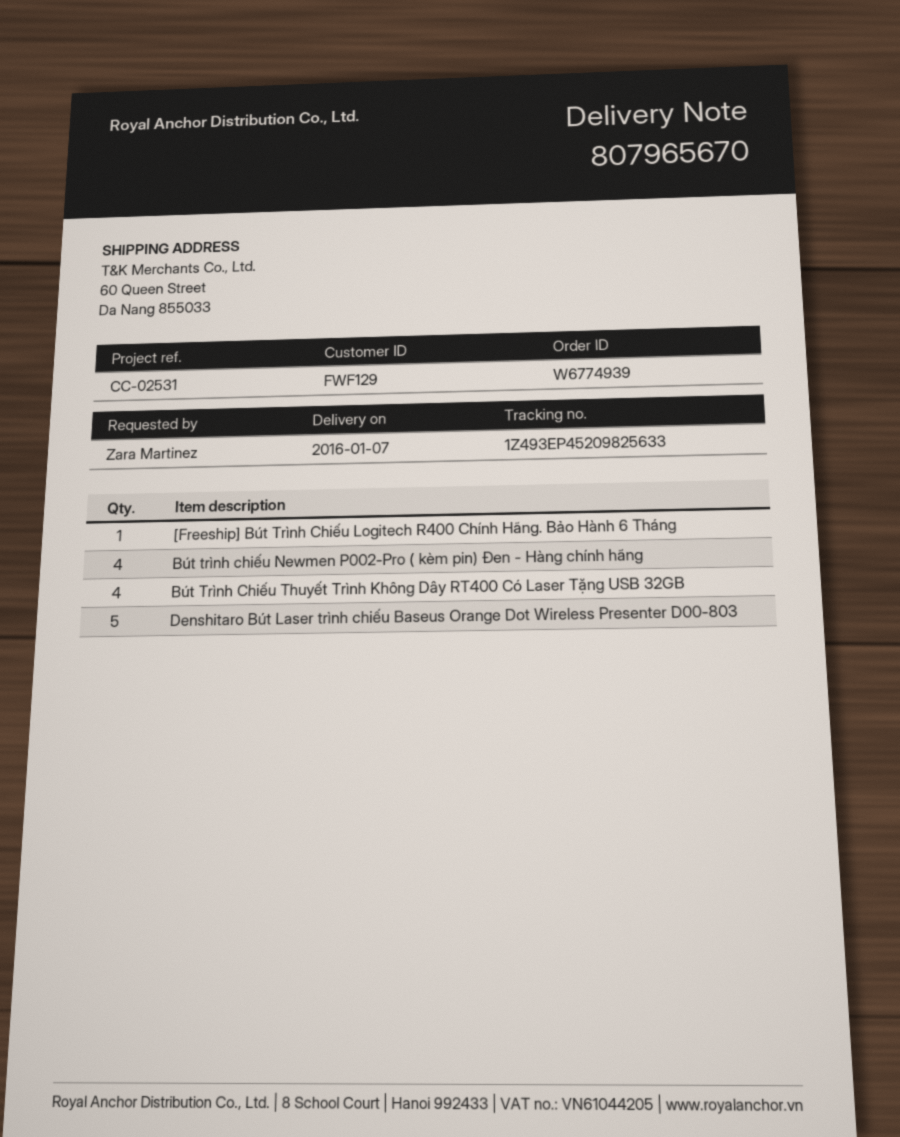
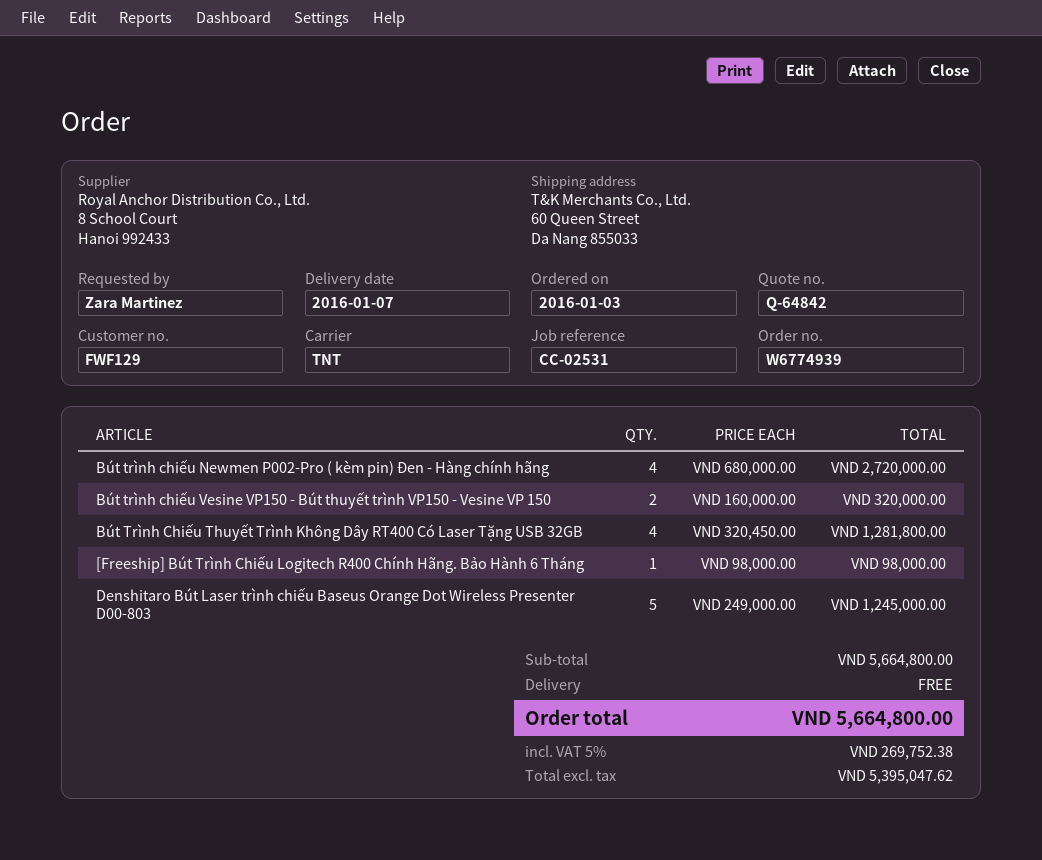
Bút trình chiếu Vesine VP150 - Bút thuyết trình VP150 - Vesine VP 150: none -> 2

